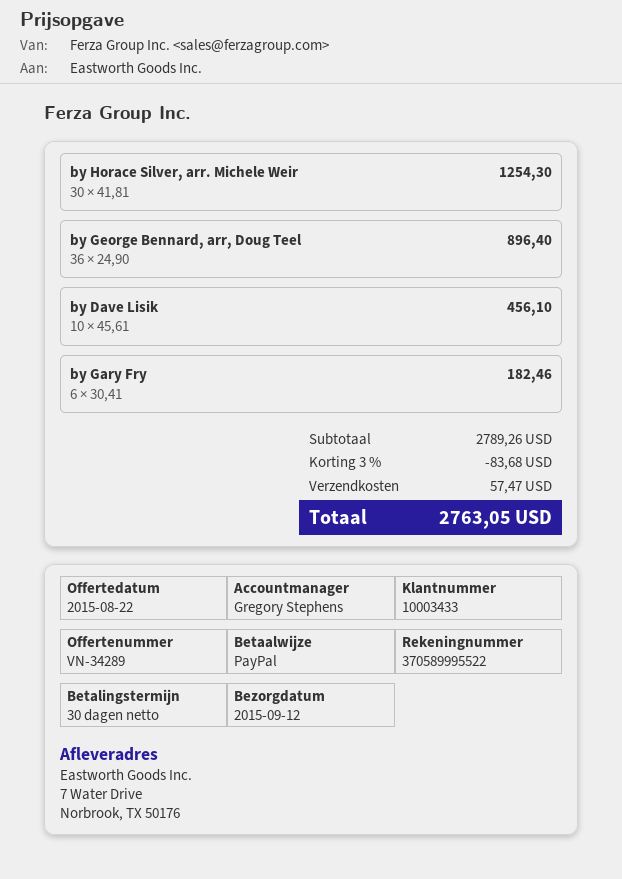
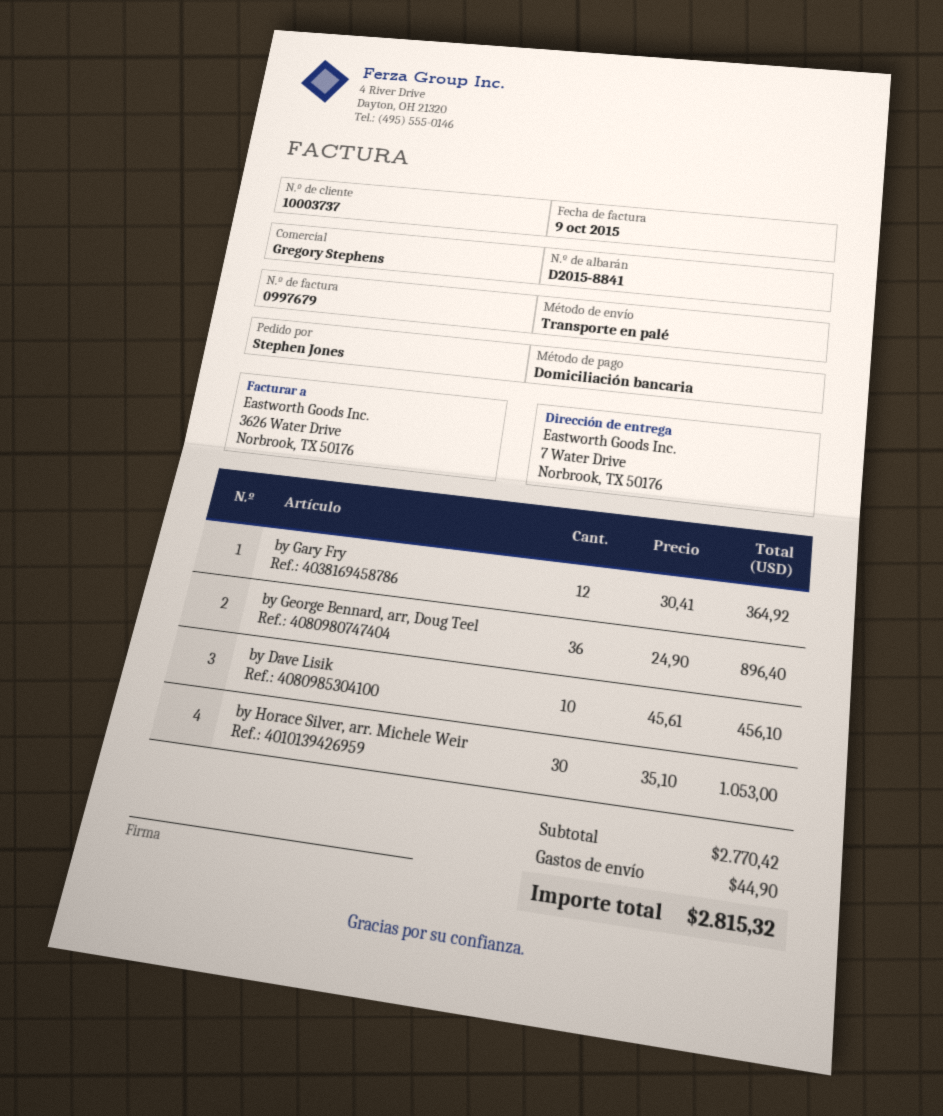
customer number: 10003433 -> 10003737
payment method: PayPal -> direct debit
by Horace Silver, arr. Michele Weir: 30 x 41.81 = 1254.30 -> 30 x 35.10 = 1053.00
by Gary Fry: 6 x 30.41 = 182.46 -> 12 x 30.41 = 364.92
subtotal: 2789.26 -> 2770.42
discount: 3% = 83.68 -> none
shipping: 57.47 -> 44.90
total: 2763.05 -> 2815.32

